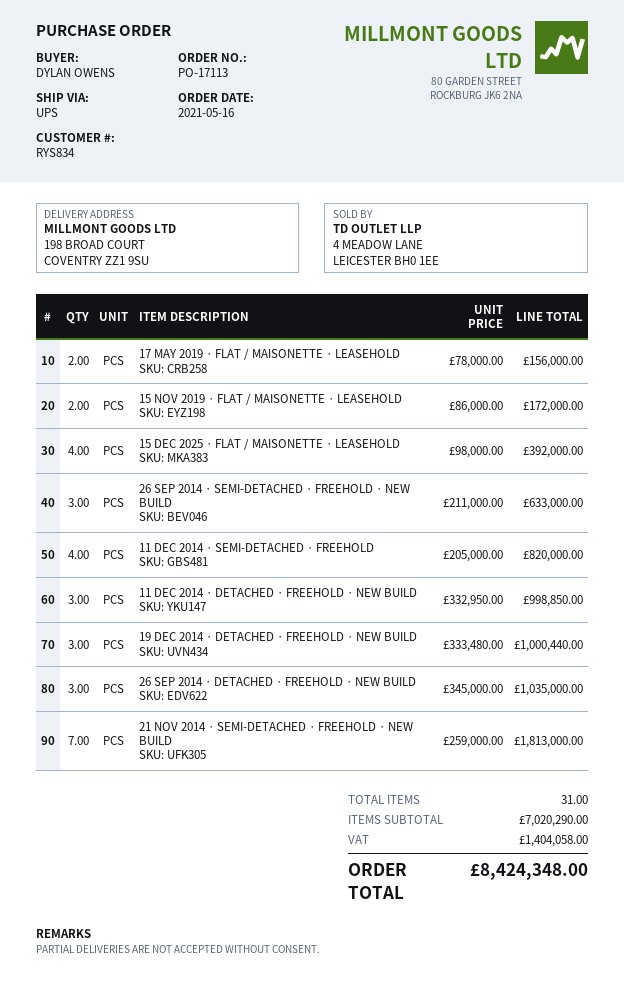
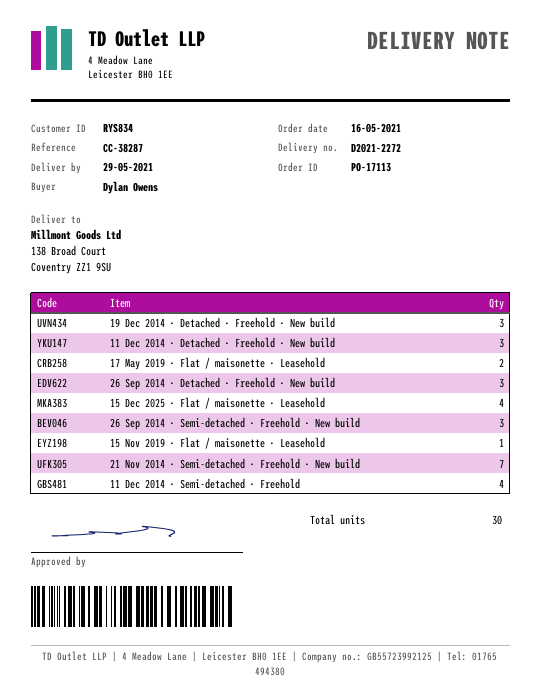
ship to: 198 BROAD COURT, COVENTRY ZZ1 9SU -> 138 Broad Court, Coventry ZZ1 9SU
15 NOV 2019 · FLAT / MAISONETTE · LEASEHOLD: 2 -> 1
total quantity: 31 -> 30

